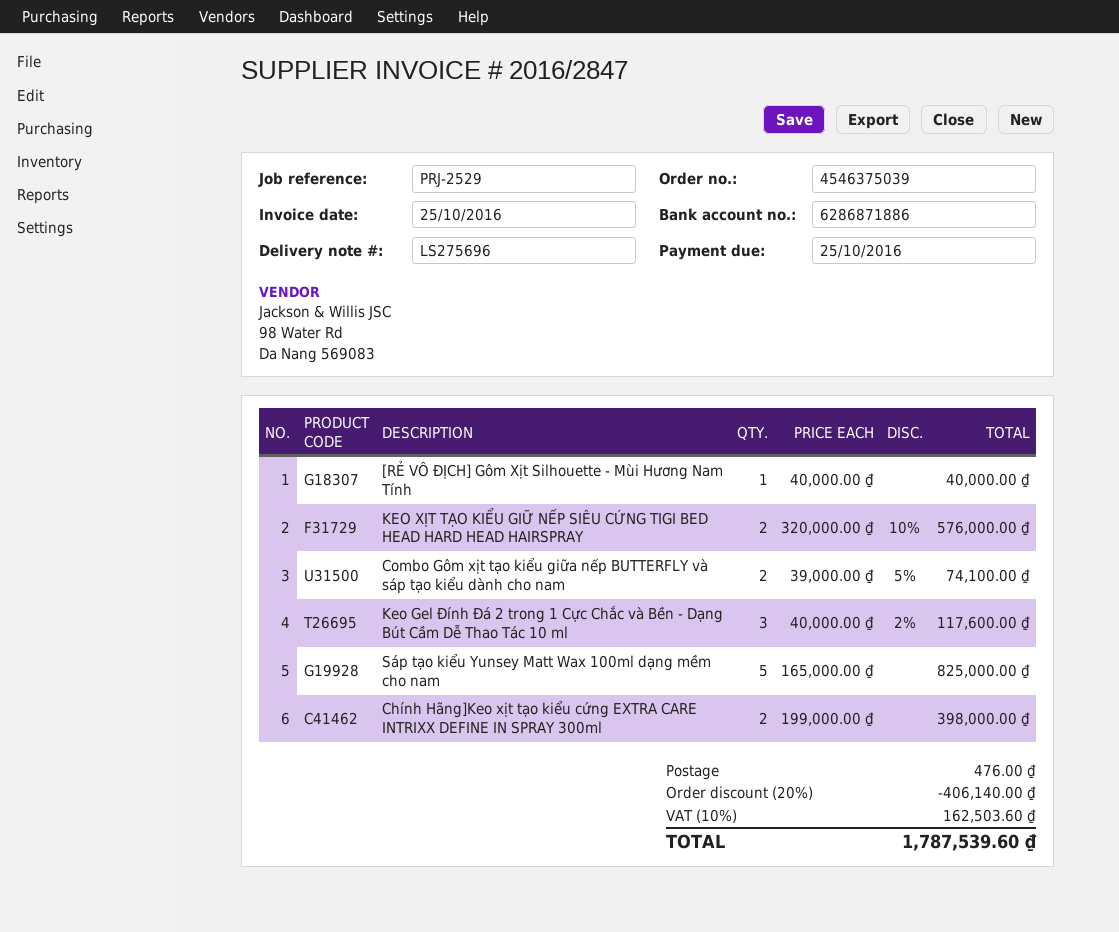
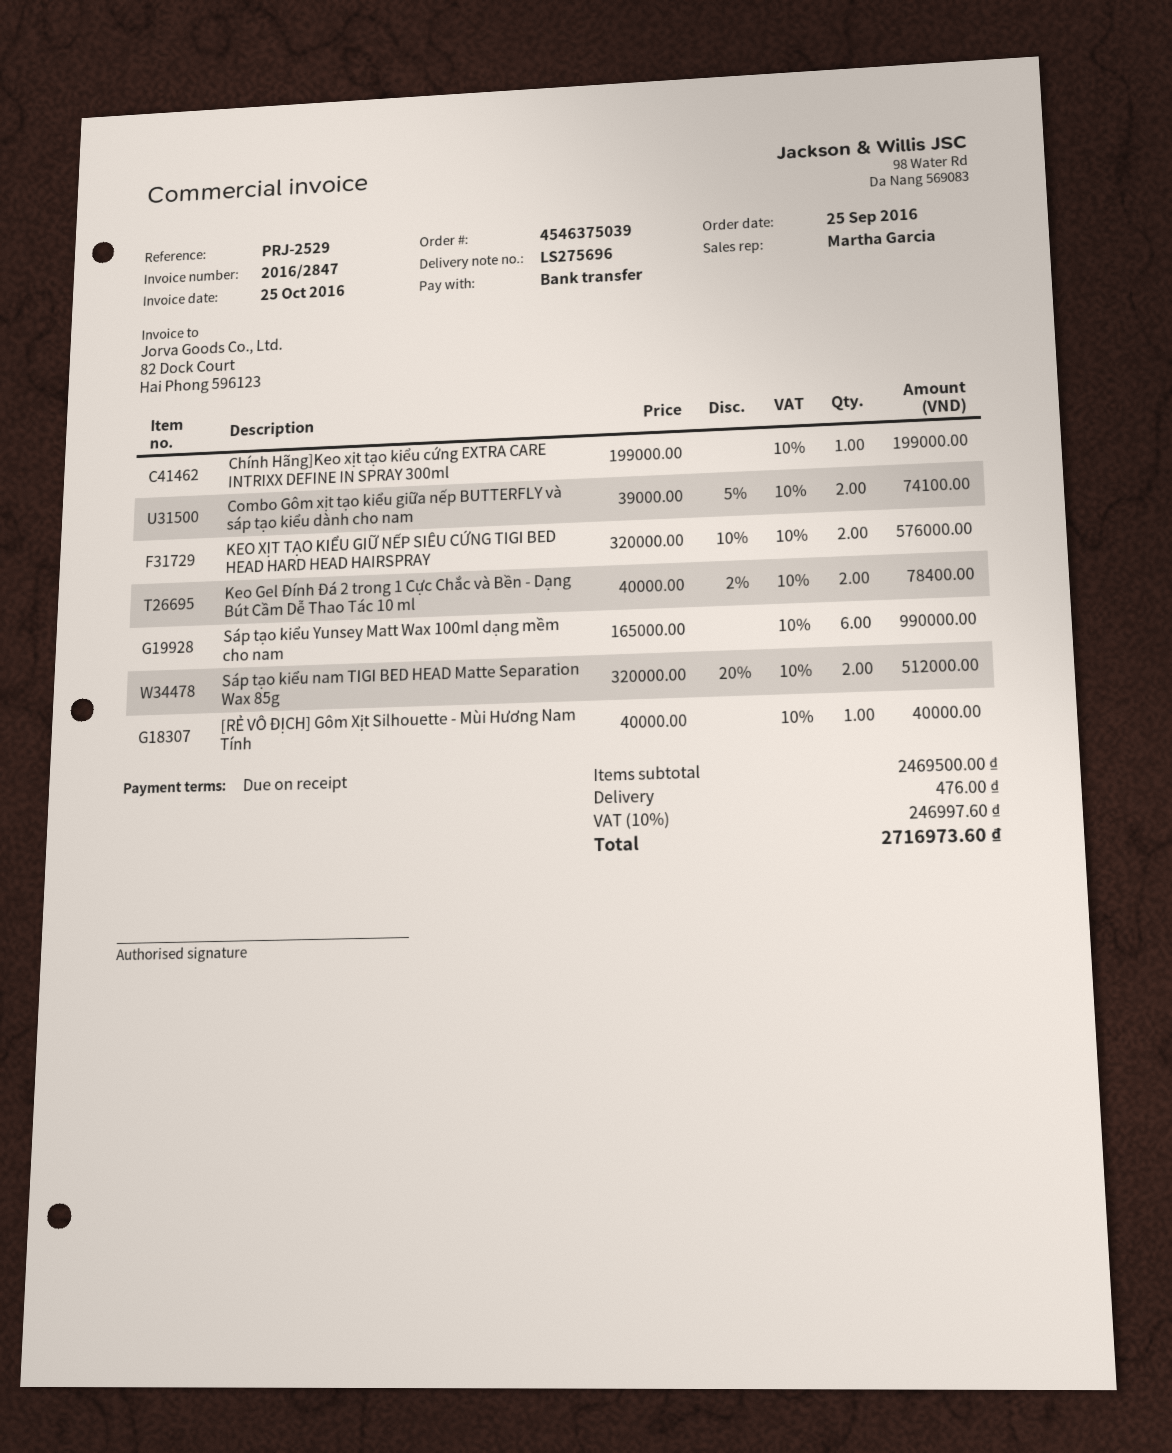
Keo Gel Đính Đá 2 trong 1 Cực Chắc và Bền - Dạng Bút Cầm Dễ Thao Tác 10 ml: 3 x 40000.00 - 2% = 117600.00 -> 2 x 40000.00 - 2% = 78400.00
Sáp tạo kiểu Yunsey Matt Wax 100ml dạng mềm cho nam: 5 x 165000.00 = 825000.00 -> 6 x 165000.00 = 990000.00
Chính Hãng]Keo xịt tạo kiểu cứng EXTRA CARE INTRIXX DEFINE IN SPRAY 300ml: 2 x 199000.00 = 398000.00 -> 1 x 199000.00 = 199000.00
Sáp tạo kiểu nam TIGI BED HEAD Matte Separation Wax 85g: none -> 2 x 320000.00 - 20% = 512000.00
discount: 20% = 406140.00 -> none
tax: 10% = 162503.60 -> 10% = 246997.60
total: 1787539.60 -> 2716973.60

